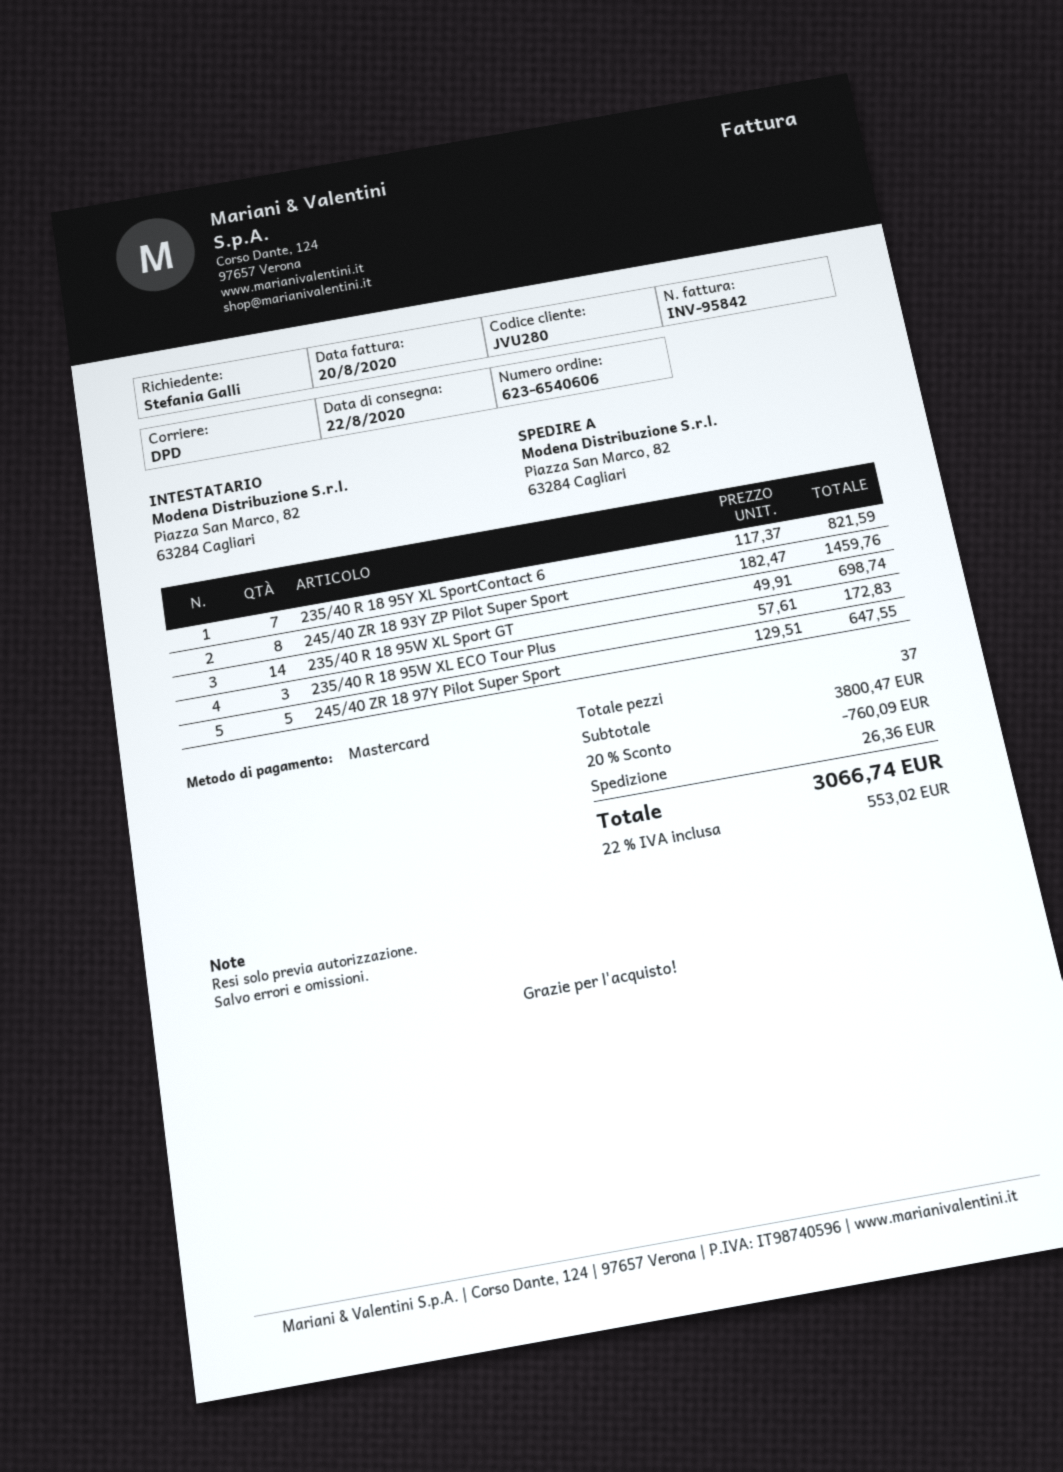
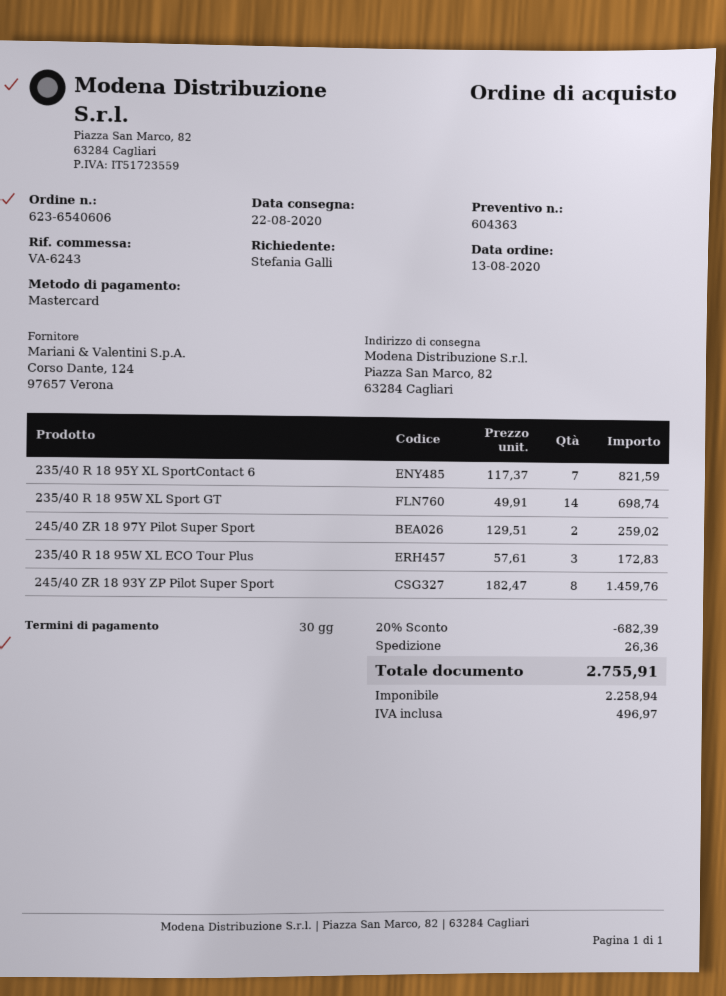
245/40 ZR 18 97Y Pilot Super Sport: 5 x 129.51 = 647.55 -> 2 x 129.51 = 259.02
discount: 20% = 760.09 -> 20% = 682.39
tax: 553.02 -> 496.97
total: 3066.74 -> 2755.91

